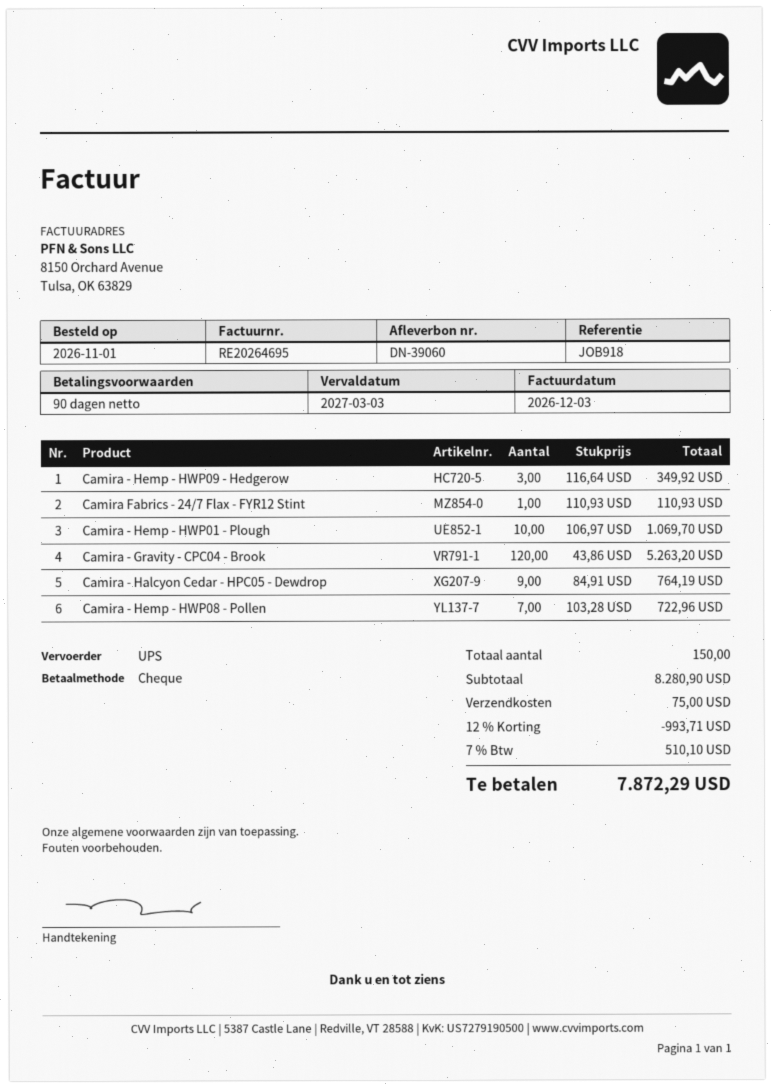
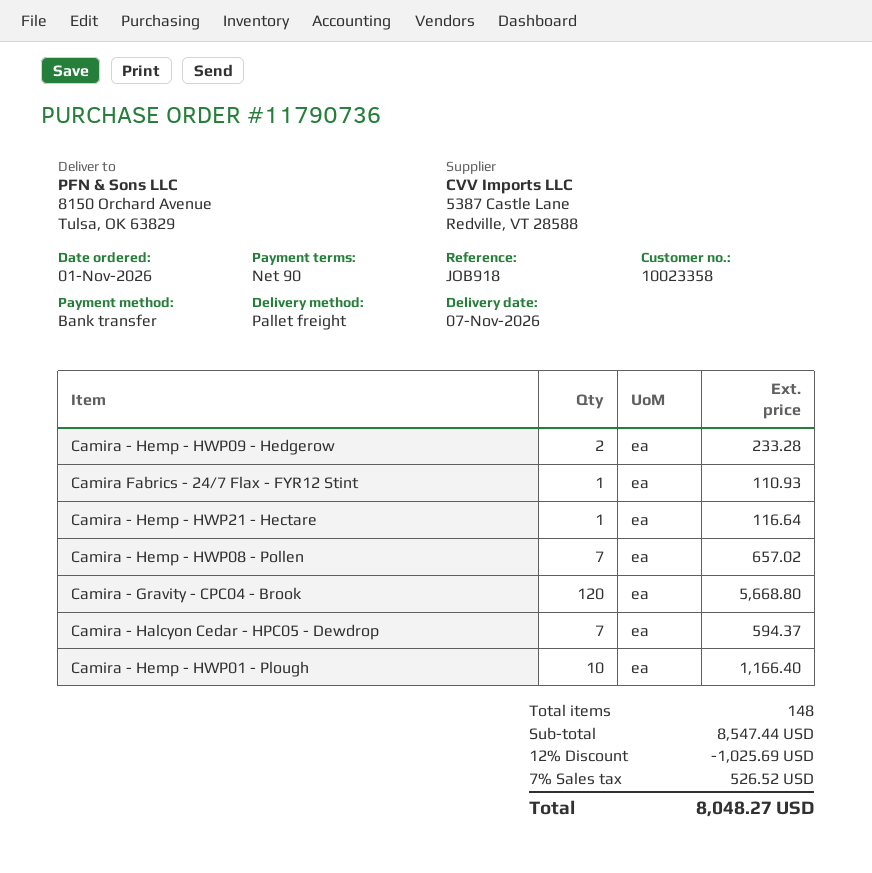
payment method: cheque -> bank transfer
shipping method: UPS -> pallet freight
Camira - Hemp - HWP09 - Hedgerow: 3 for 349.92 -> 2 for 233.28
Camira - Hemp - HWP01 - Plough: 10 for 1069.70 -> 10 for 1166.40
Camira - Gravity - CPC04 - Brook: 120 for 5263.20 -> 120 for 5668.80
Camira - Halcyon Cedar - HPC05 - Dewdrop: 9 for 764.19 -> 7 for 594.37
Camira - Hemp - HWP08 - Pollen: 7 for 722.96 -> 7 for 657.02
Camira - Hemp - HWP21 - Hectare: none -> 1 for 116.64
total quantity: 150 -> 148
subtotal: 8280.90 -> 8547.44
discount: 12% = 993.71 -> 12% = 1025.69
shipping: 75.00 -> none
tax: 7% = 510.10 -> 7% = 526.52
total: 7872.29 -> 8048.27

